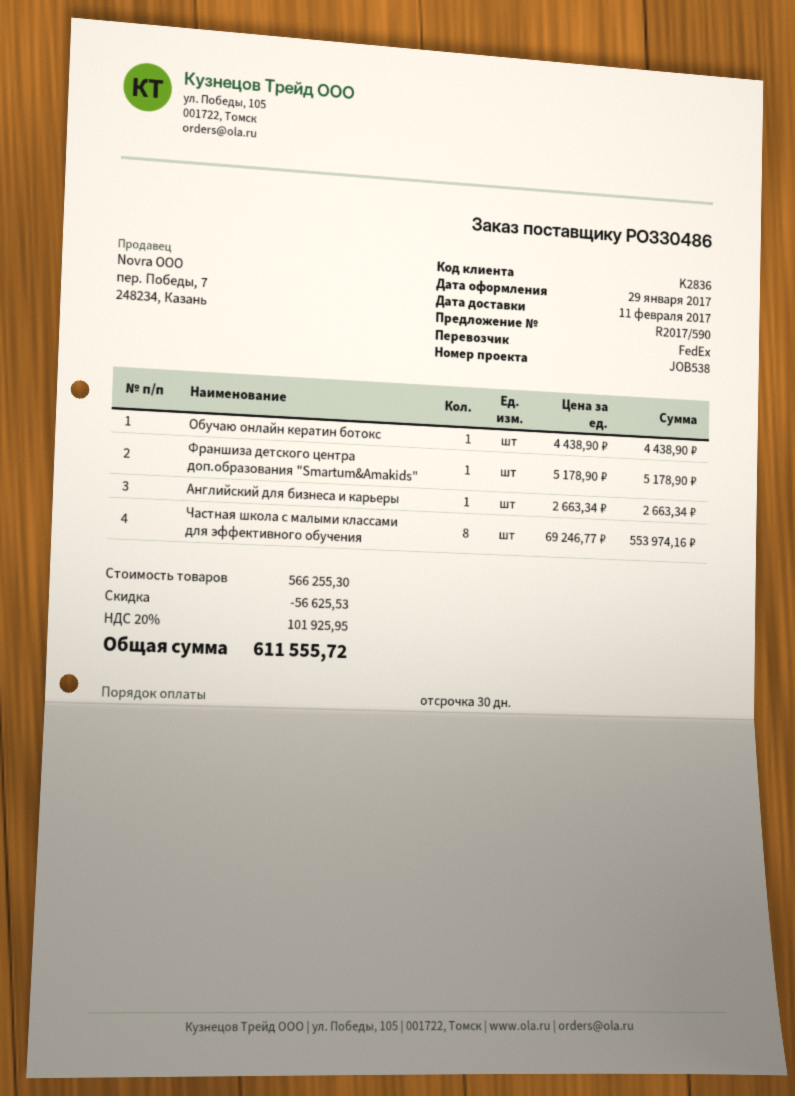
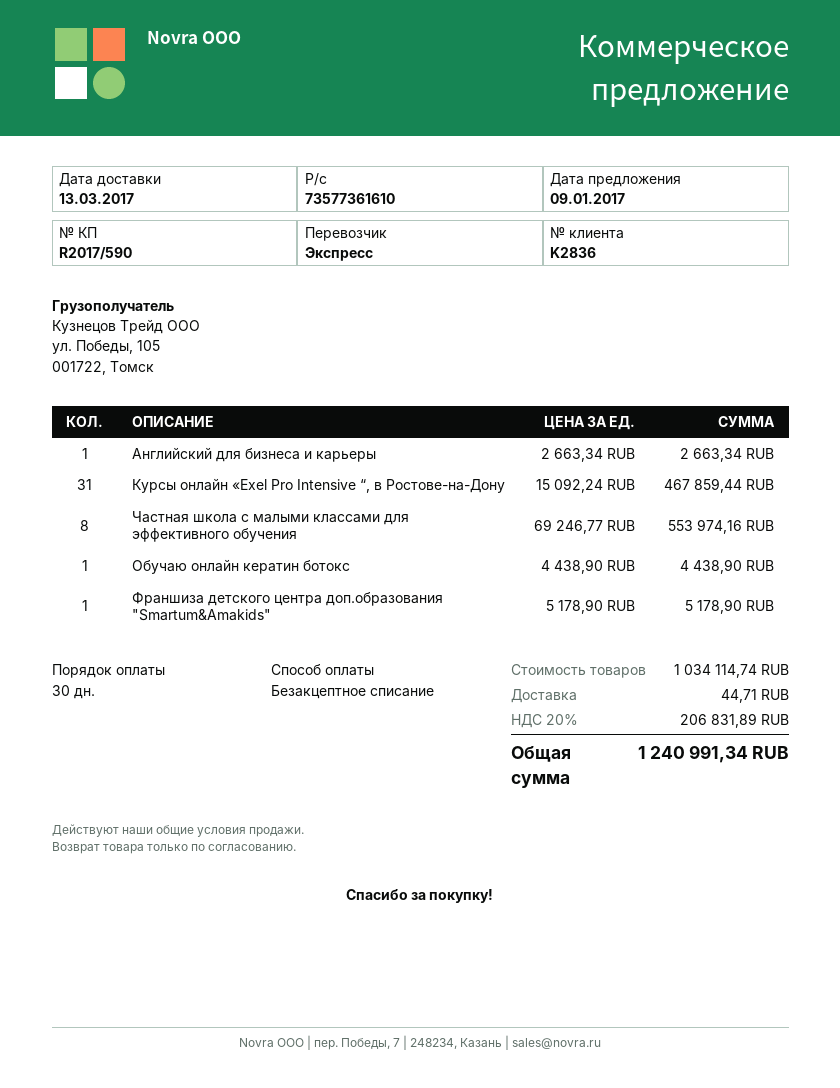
delivery date: 2017-02-11 -> 2017-03-13
shipping method: FedEx -> express
Курсы онлайн «Exel Pro Intensive “, в Ростове-на-Дону: none -> 31 x 15092.24 = 467859.44
subtotal: 566255.30 -> 1034114.74
discount: 56625.53 -> none
shipping: none -> 44.71
tax: 20% = 101925.95 -> 20% = 206831.89
total: 611555.72 -> 1240991.34

